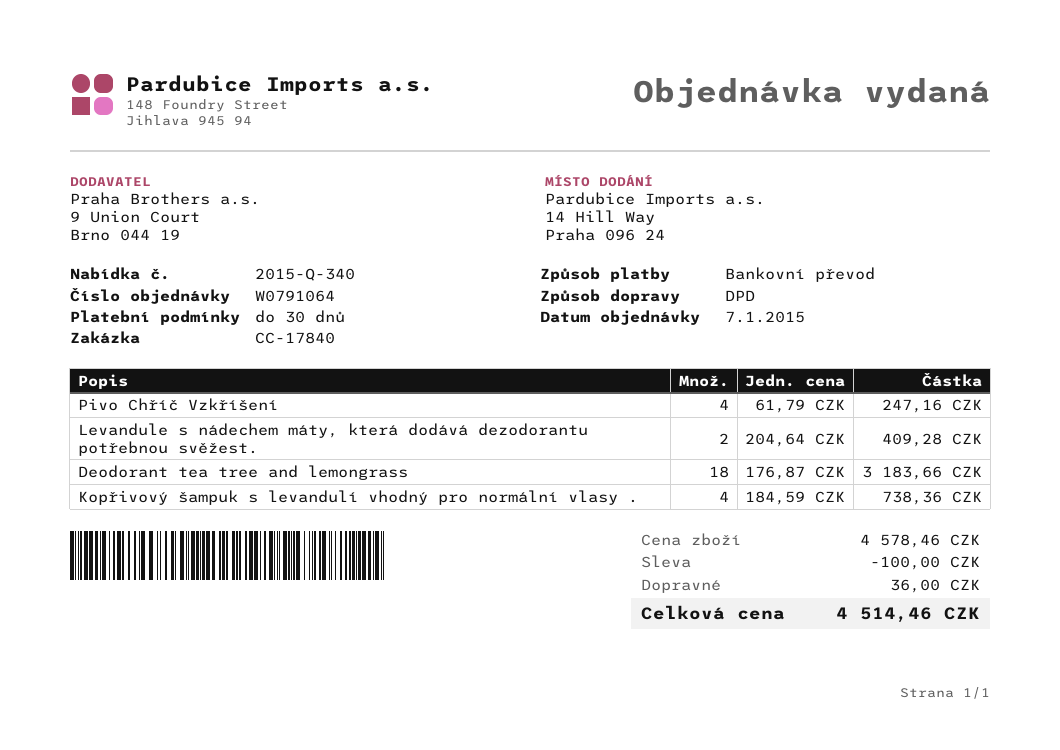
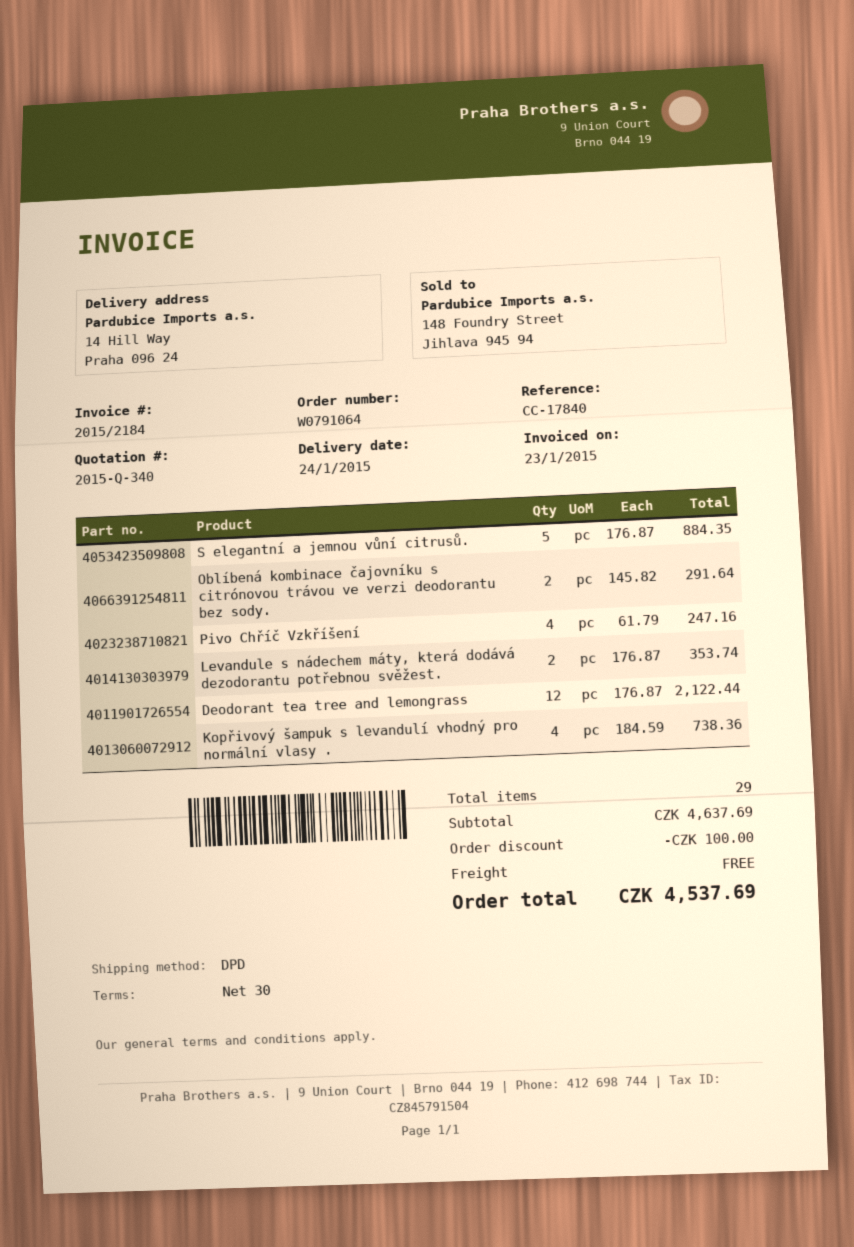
Levandule s nádechem máty, která dodává dezodorantu potřebnou svěžest.: 2 x 204.64 = 409.28 -> 2 x 176.87 = 353.74
Deodorant tea tree and lemongrass: 18 x 176.87 = 3183.66 -> 12 x 176.87 = 2122.44
S elegantní a jemnou vůní citrusů.: none -> 5 x 176.87 = 884.35
Oblíbená kombinace čajovníku s citrónovou trávou ve verzi deodorantu bez sody.: none -> 2 x 145.82 = 291.64
subtotal: 4578.46 -> 4637.69
shipping: 36.00 -> 0.00
total: 4514.46 -> 4537.69

